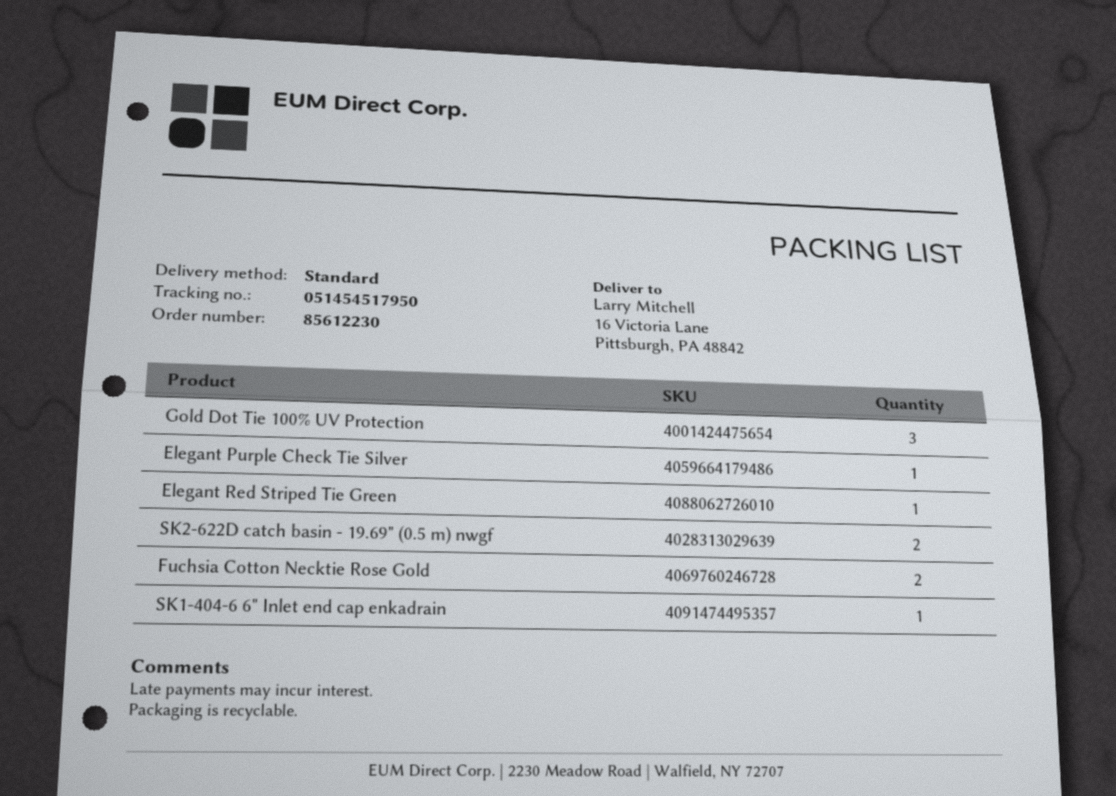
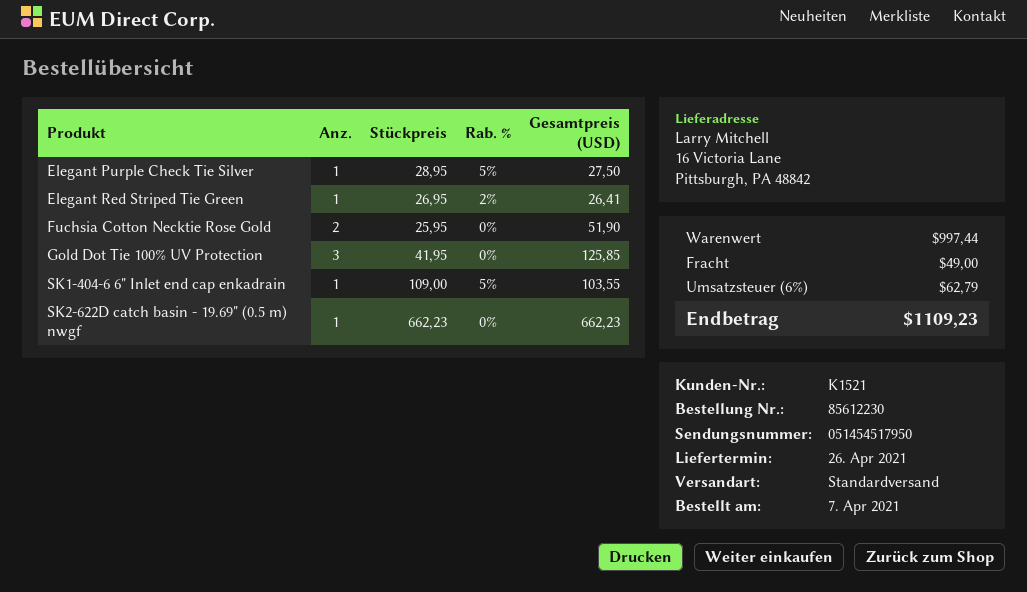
SK2-622D catch basin - 19.69" (0.5 m) nwgf: 2 -> 1

